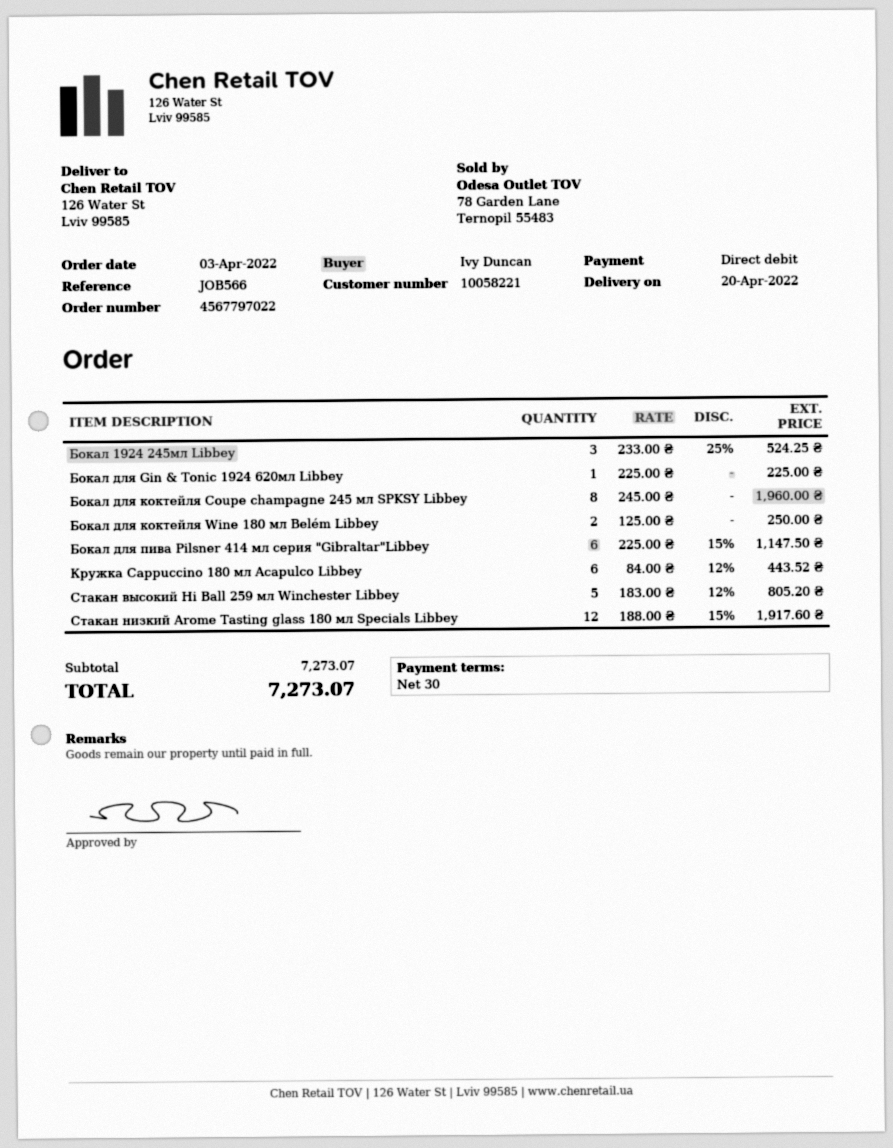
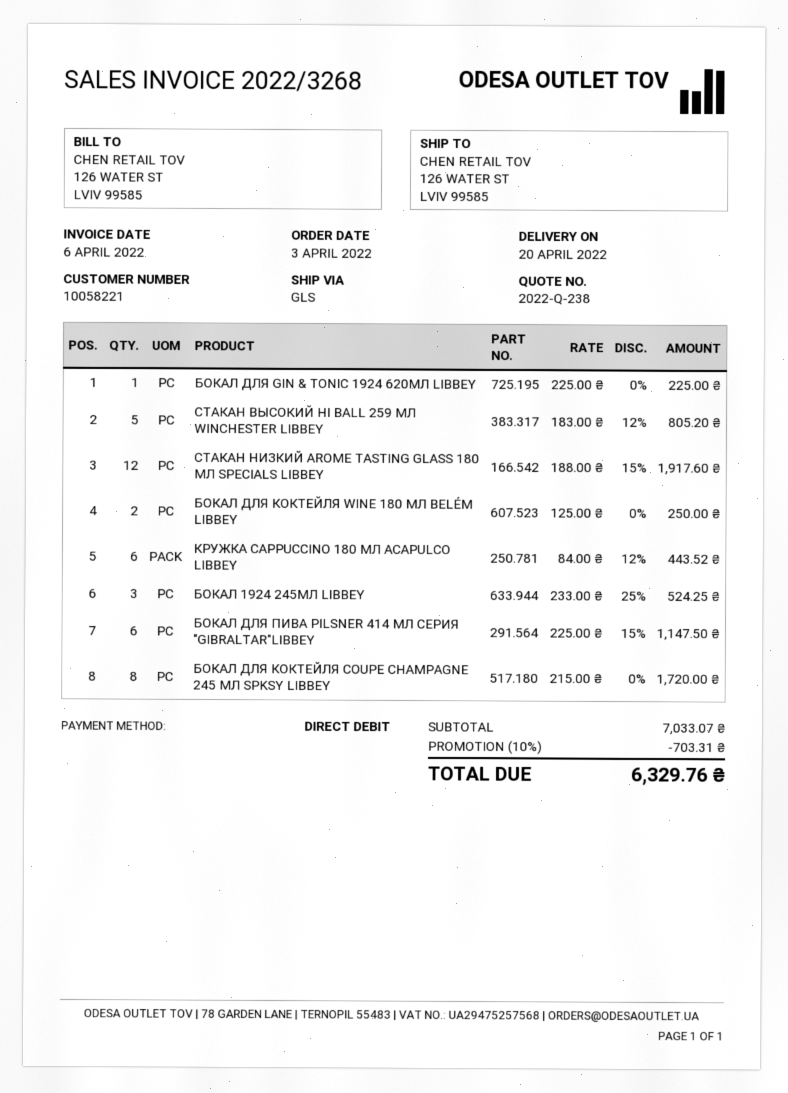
Бокал для коктейля Coupe champagne 245 мл SPKSY Libbey: 8 x 245.00 = 1960.00 -> 8 x 215.00 = 1720.00
subtotal: 7273.07 -> 7033.07
discount: none -> 10% = 703.31
total: 7273.07 -> 6329.76

